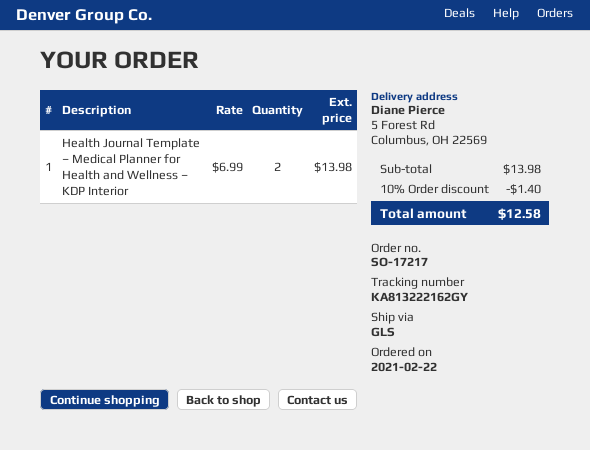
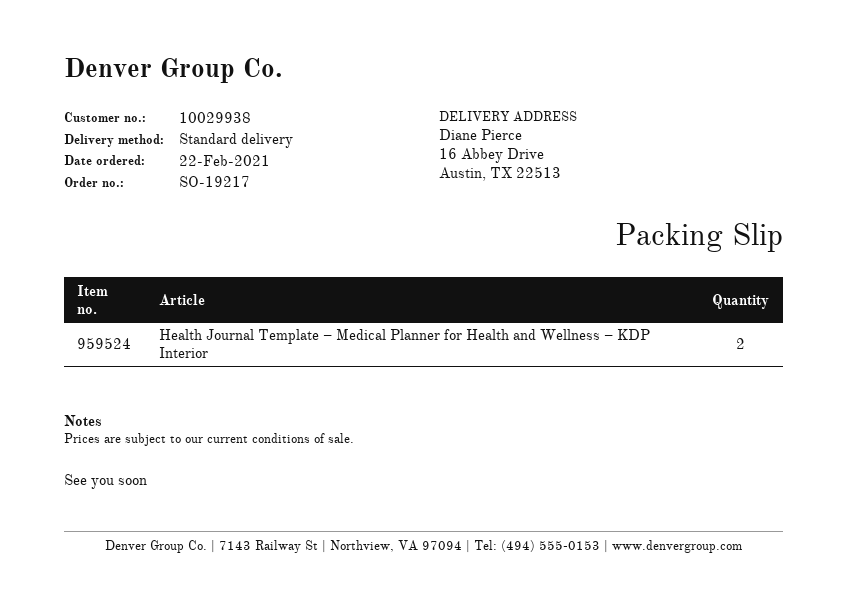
order number: SO-17217 -> SO-19217
shipping method: GLS -> standard
ship to: 5 Forest Rd, Columbus, OH 22569 -> 16 Abbey Drive, Austin, TX 22513

